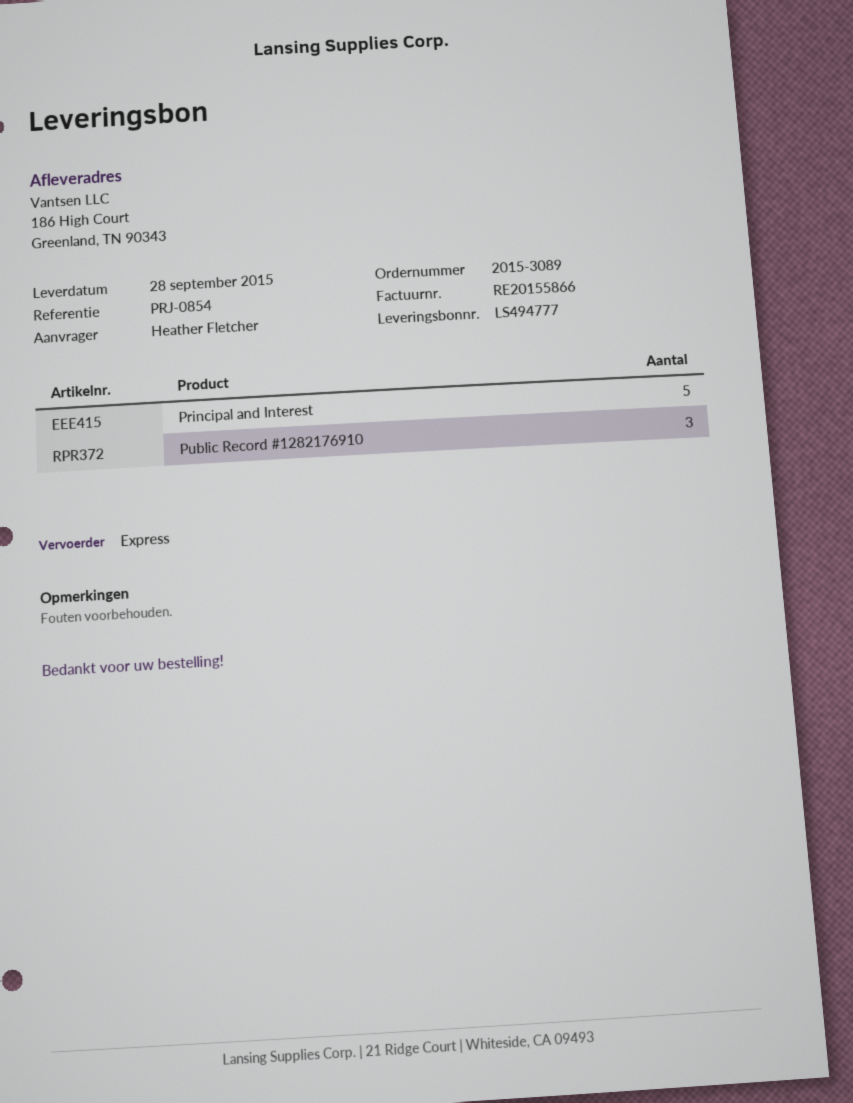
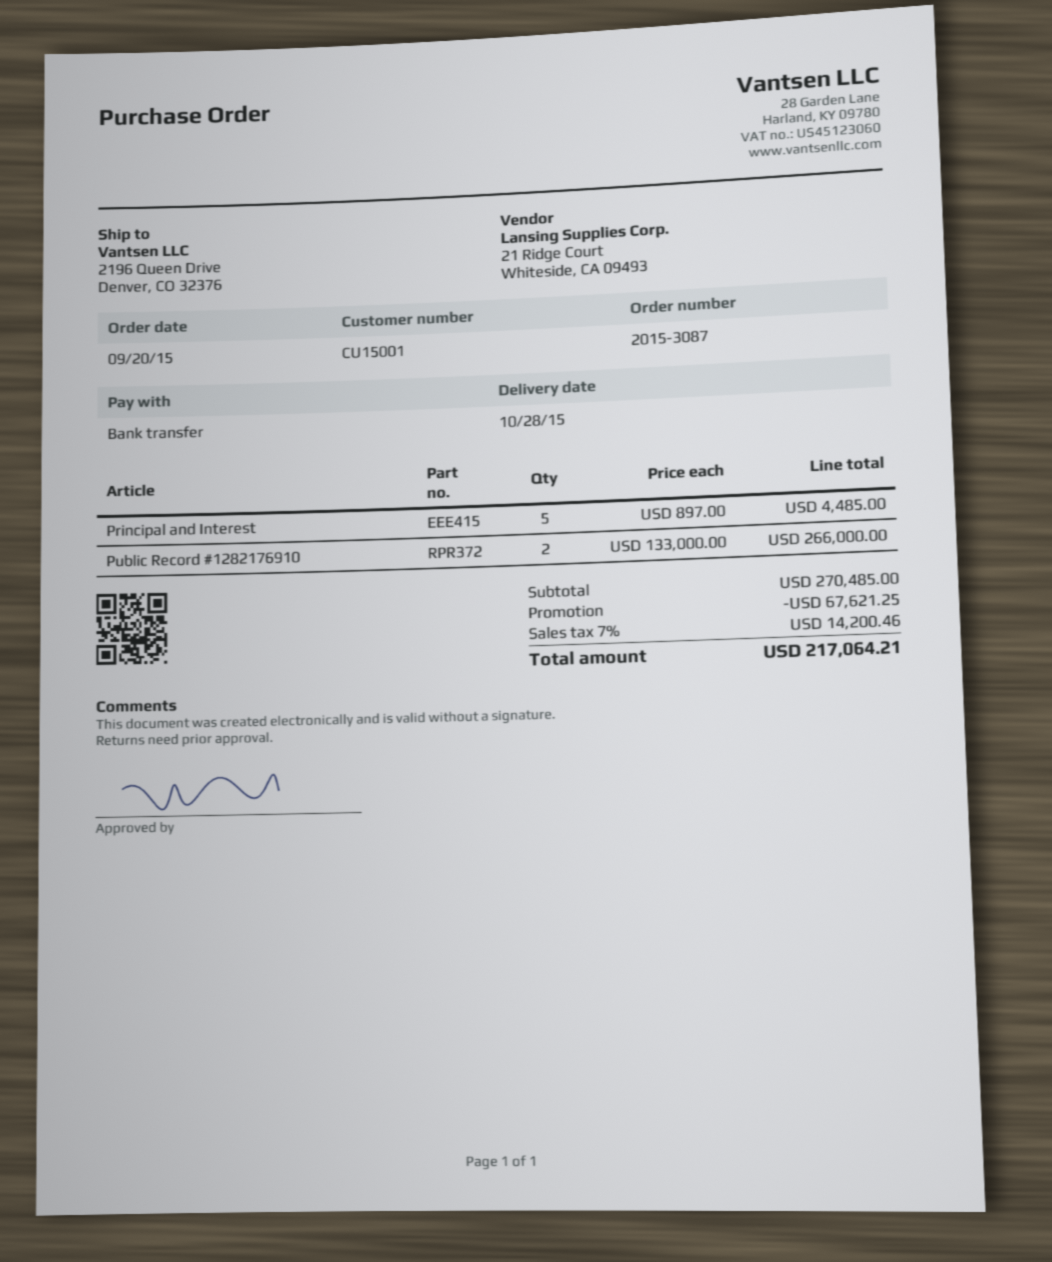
order number: 2015-3089 -> 2015-3087
delivery date: 2015-09-28 -> 2015-10-28
ship to: 186 High Court, Greenland, TN 90343 -> 2196 Queen Drive, Denver, CO 32376
Public Record #1282176910: 3 -> 2

